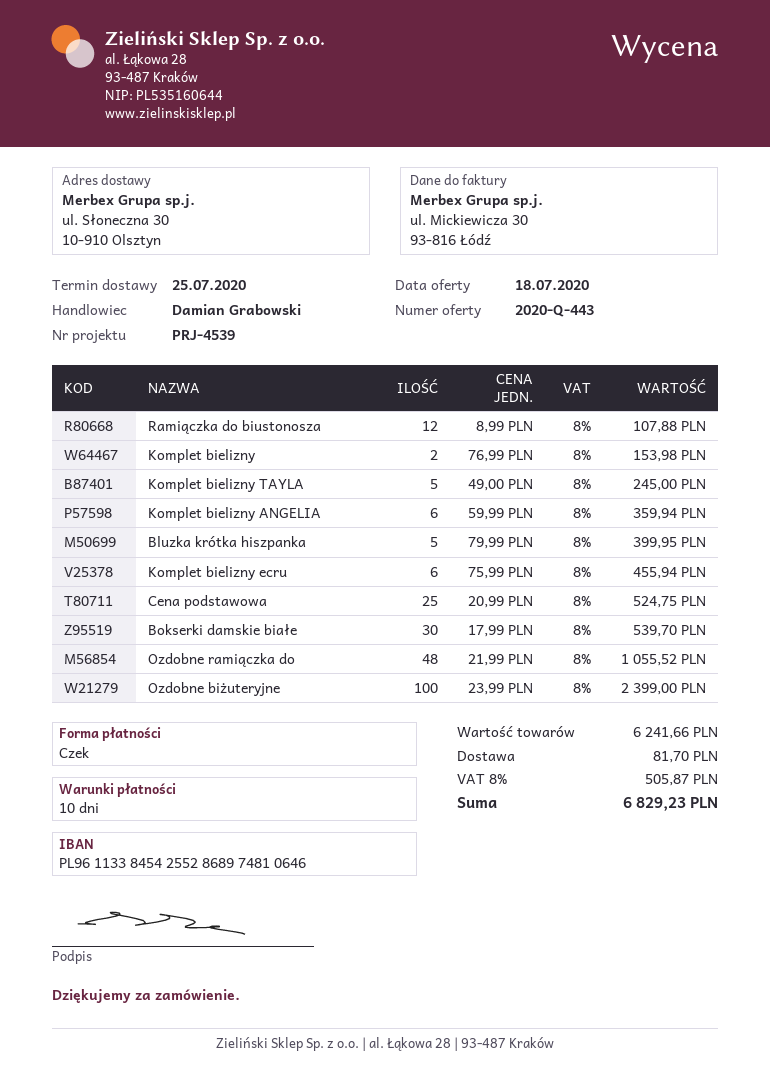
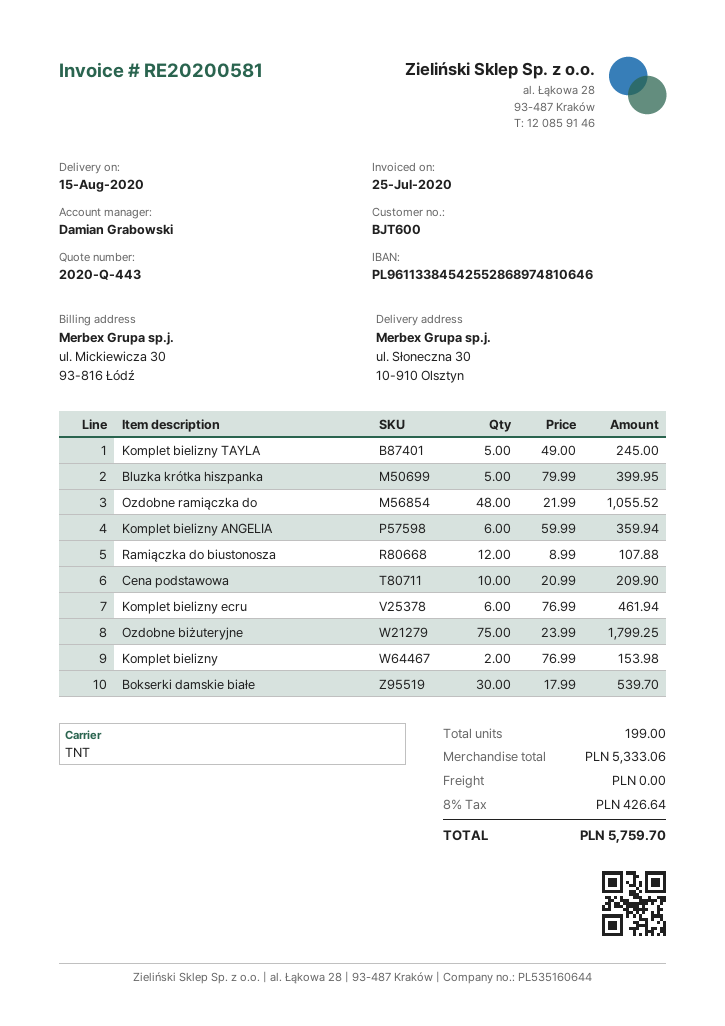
delivery date: 2020-07-25 -> 2020-08-15
Komplet bielizny ecru: 6 x 75.99 = 455.94 -> 6 x 76.99 = 461.94
Cena podstawowa: 25 x 20.99 = 524.75 -> 10 x 20.99 = 209.90
Ozdobne biżuteryjne: 100 x 23.99 = 2399.00 -> 75 x 23.99 = 1799.25
subtotal: 6241.66 -> 5333.06
shipping: 81.70 -> 0.00
tax: 8% = 505.87 -> 8% = 426.64
total: 6829.23 -> 5759.70

